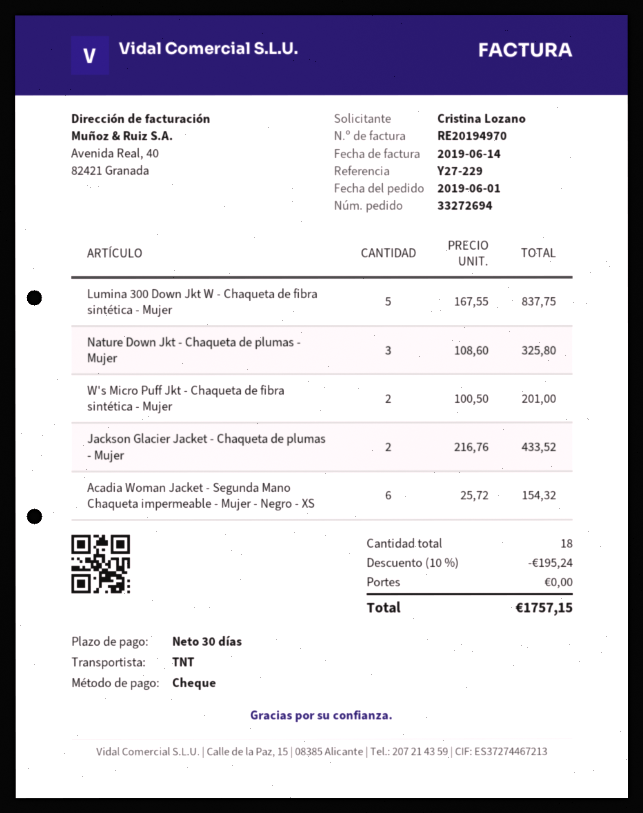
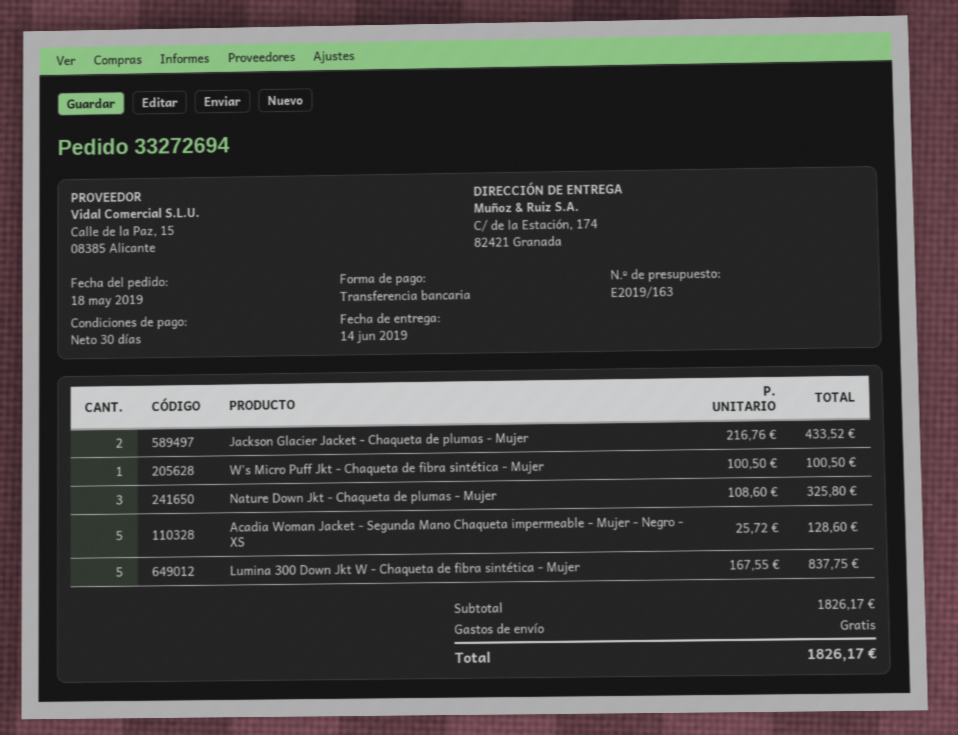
order date: 2019-06-01 -> 2019-05-18
payment method: cheque -> bank transfer
W's Micro Puff Jkt - Chaqueta de fibra sintética - Mujer: 2 x 100.50 = 201.00 -> 1 x 100.50 = 100.50
Acadia Woman Jacket - Segunda Mano Chaqueta impermeable - Mujer - Negro - XS: 6 x 25.72 = 154.32 -> 5 x 25.72 = 128.60
discount: 10% = 195.24 -> none
total: 1757.15 -> 1826.17

